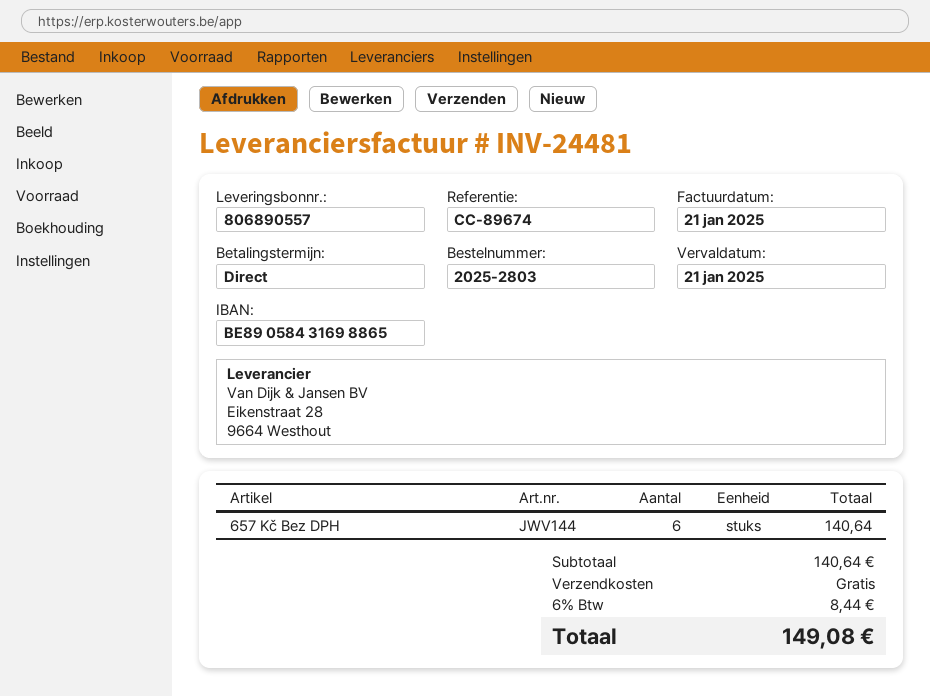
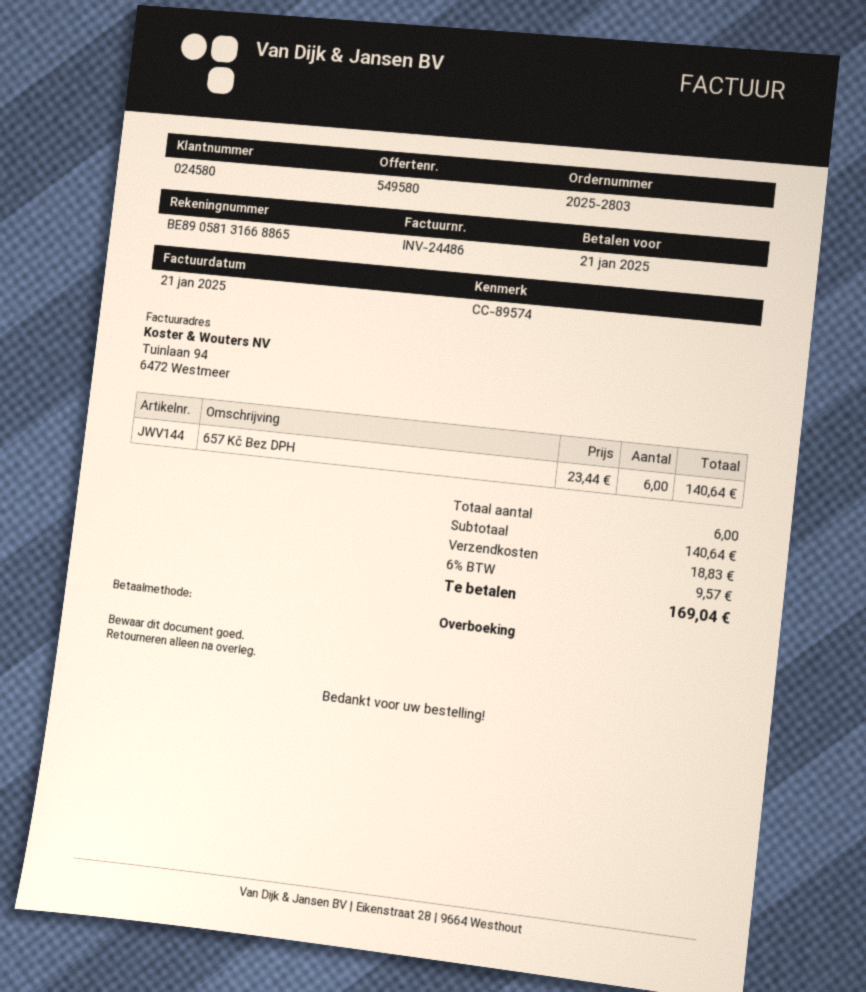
invoice number: INV-24481 -> INV-24486
reference: CC-89674 -> CC-89574
bank account: BE89058431698865 -> BE89058131668865
shipping: 0.00 -> 18.83
tax: 6% = 8.44 -> 6% = 9.57
total: 149.08 -> 169.04

